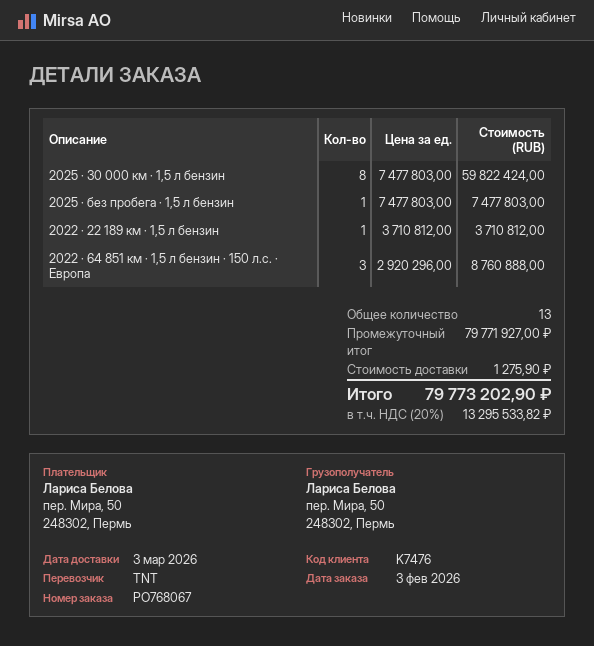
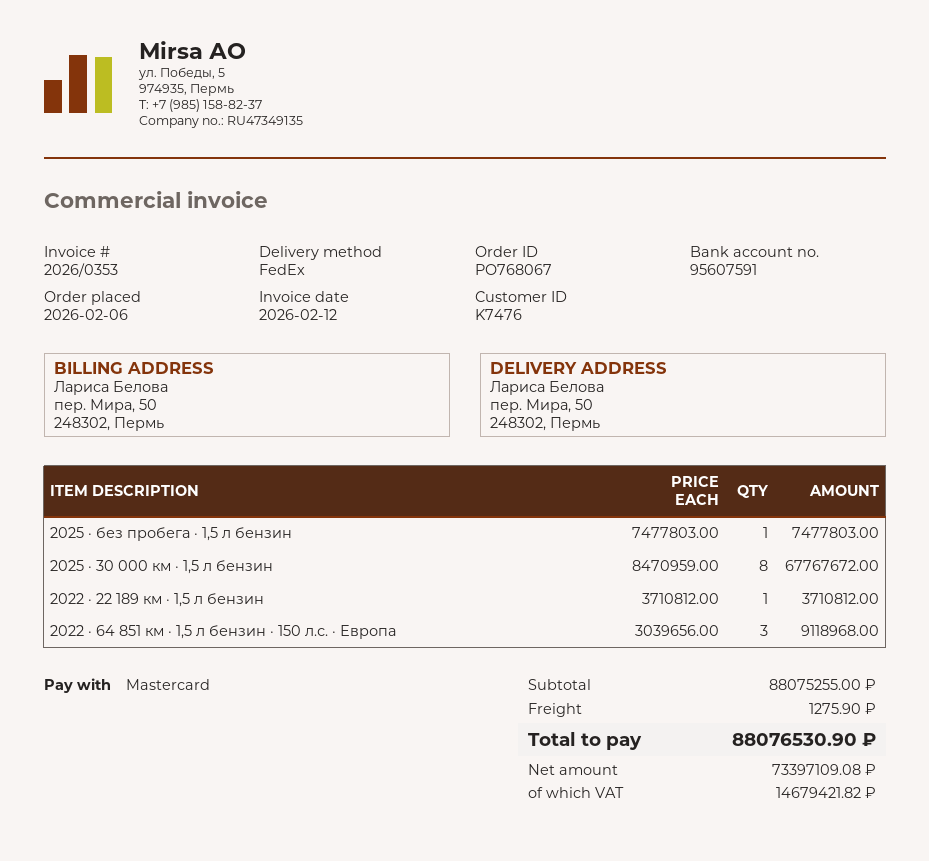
order date: 2026-02-03 -> 2026-02-06
shipping method: TNT -> FedEx
2025 · 30 000 км · 1,5 л бензин: 8 x 7477803.00 = 59822424.00 -> 8 x 8470959.00 = 67767672.00
2022 · 64 851 км · 1,5 л бензин · 150 л.с. · Европа: 3 x 2920296.00 = 8760888.00 -> 3 x 3039656.00 = 9118968.00
subtotal: 79771927.00 -> 88075255.00
tax: 13295533.82 -> 14679421.82
total: 79773202.90 -> 88076530.90

